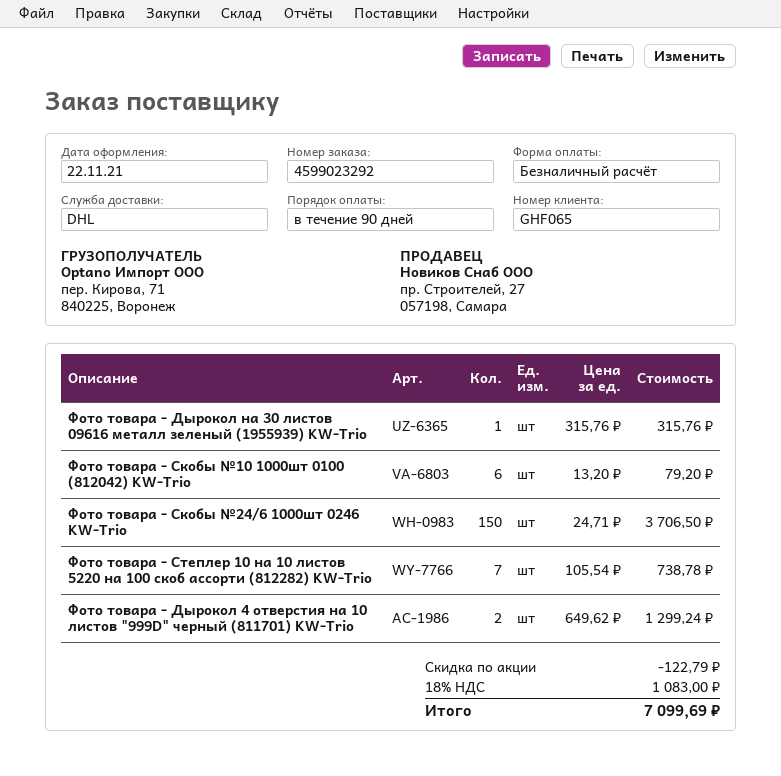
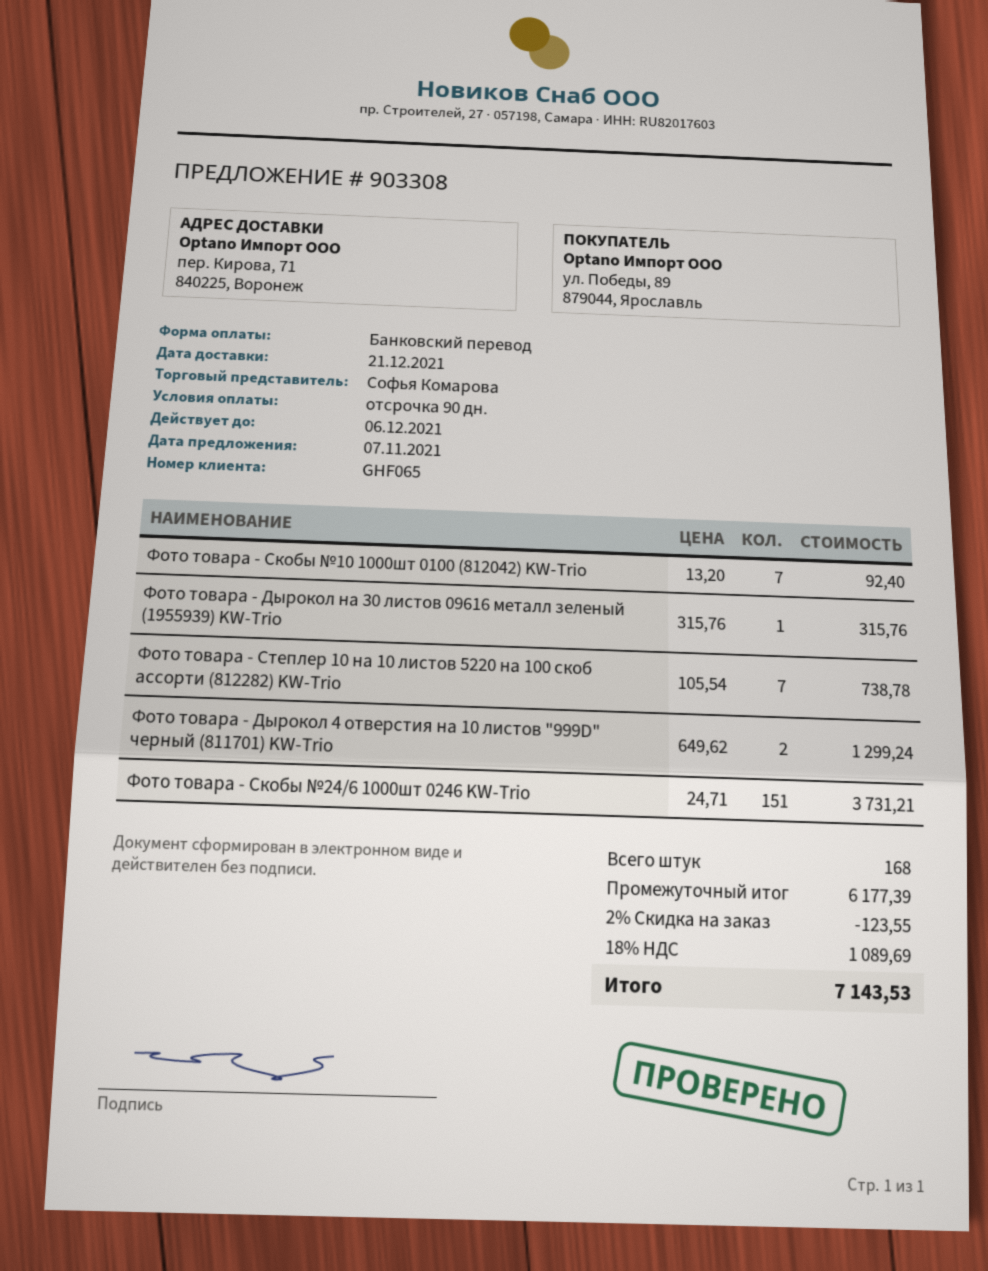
Фото товара - Скобы №10 1000шт 0100 (812042) KW-Trio: 6 x 13.20 = 79.20 -> 7 x 13.20 = 92.40
Фото товара - Скобы №24/6 1000шт 0246 KW-Trio: 150 x 24.71 = 3706.50 -> 151 x 24.71 = 3731.21
discount: 122.79 -> 123.55
tax: 18% = 1083.00 -> 18% = 1089.69
total: 7099.69 -> 7143.53

